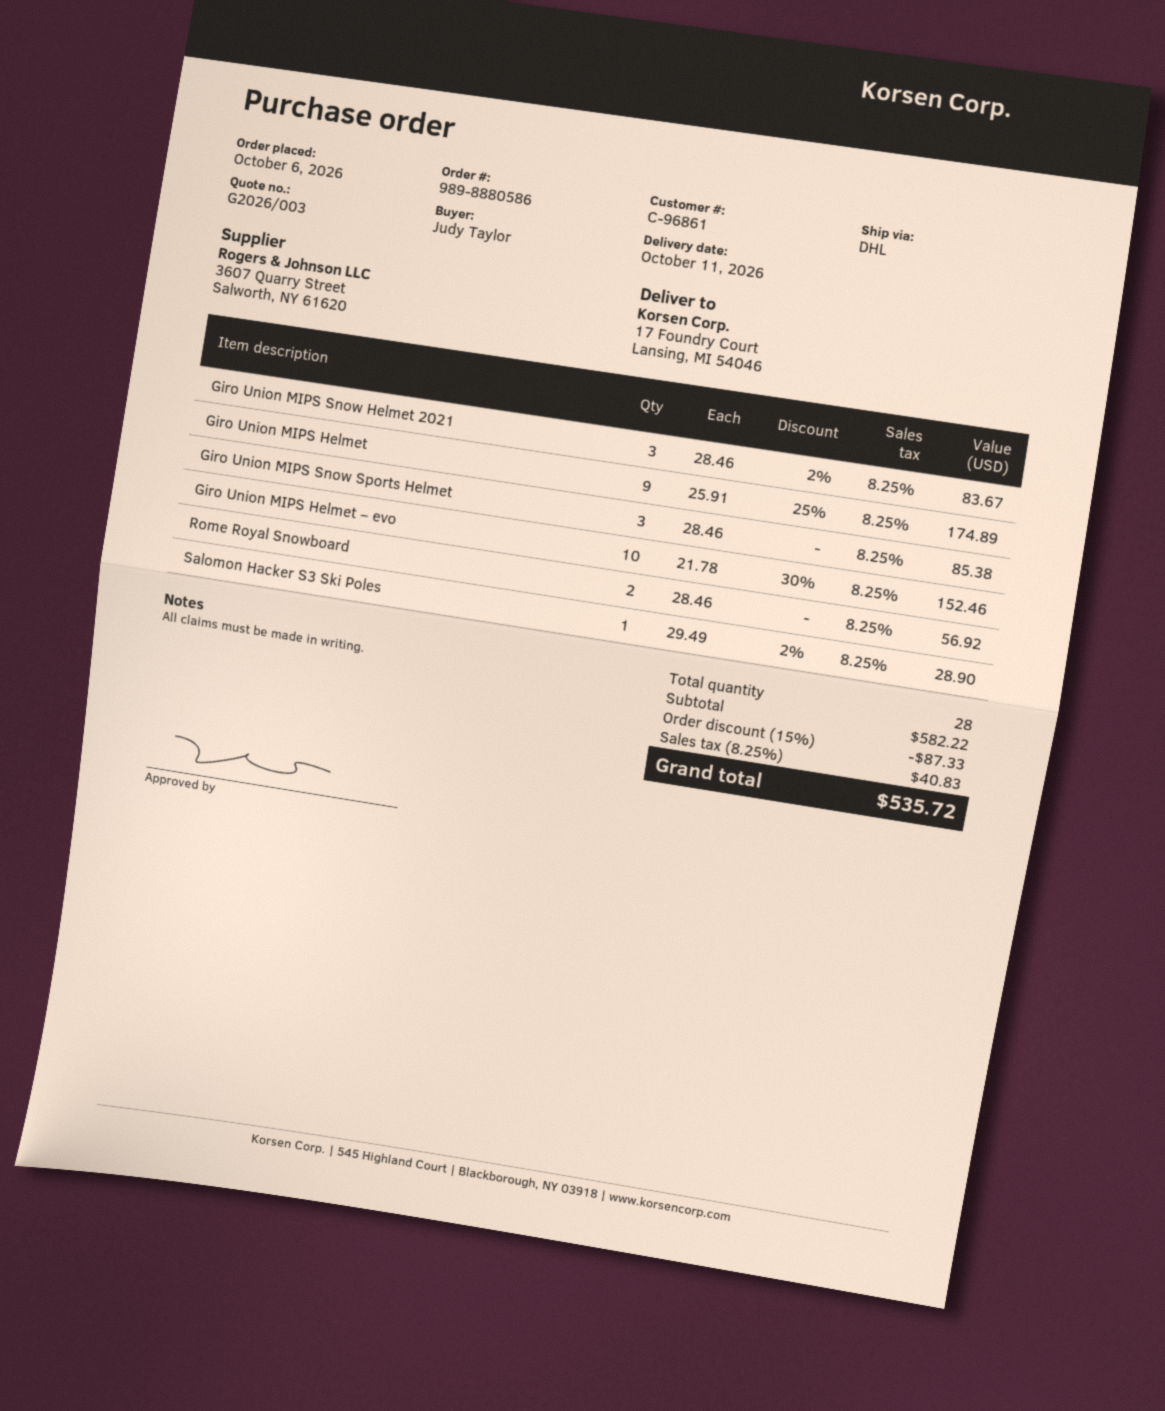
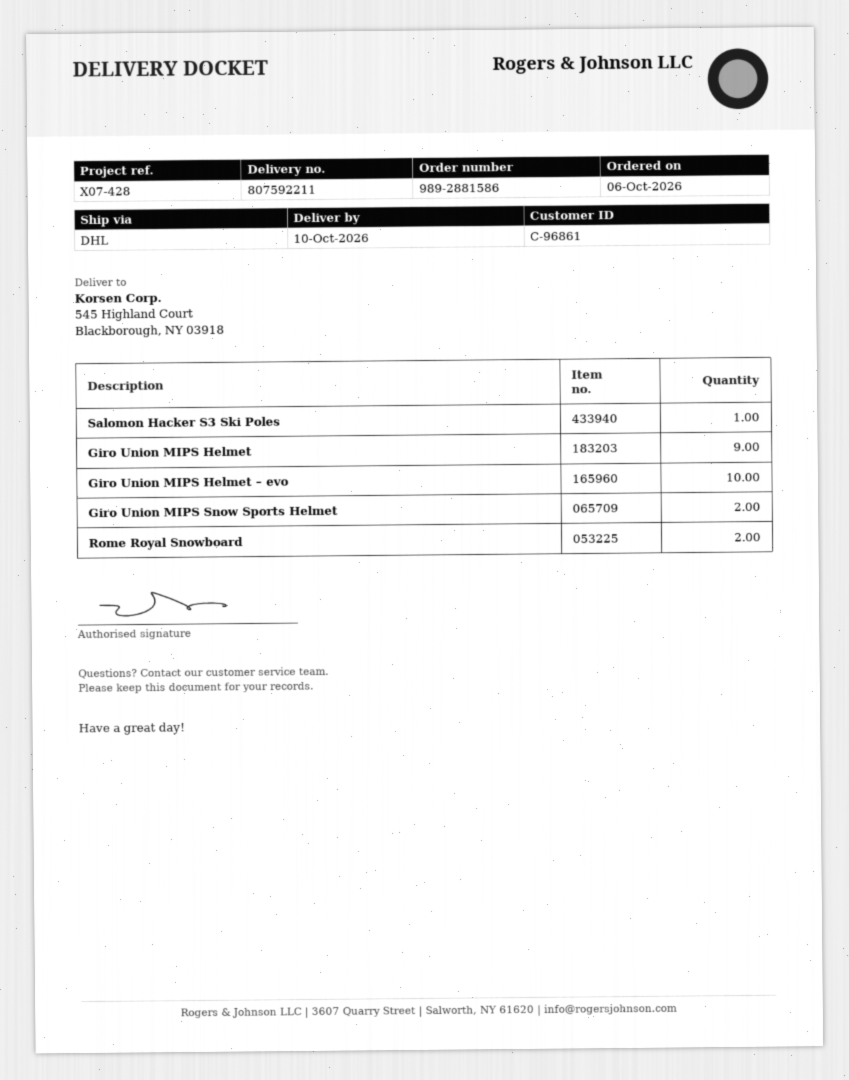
order number: 989-8880586 -> 989-2881586
delivery date: 2026-10-11 -> 2026-10-10
ship to: 17 Foundry Court, Lansing, MI 54046 -> 545 Highland Court, Blackborough, NY 03918
Giro Union MIPS Snow Helmet 2021: 3 -> none
Giro Union MIPS Snow Sports Helmet: 3 -> 2

